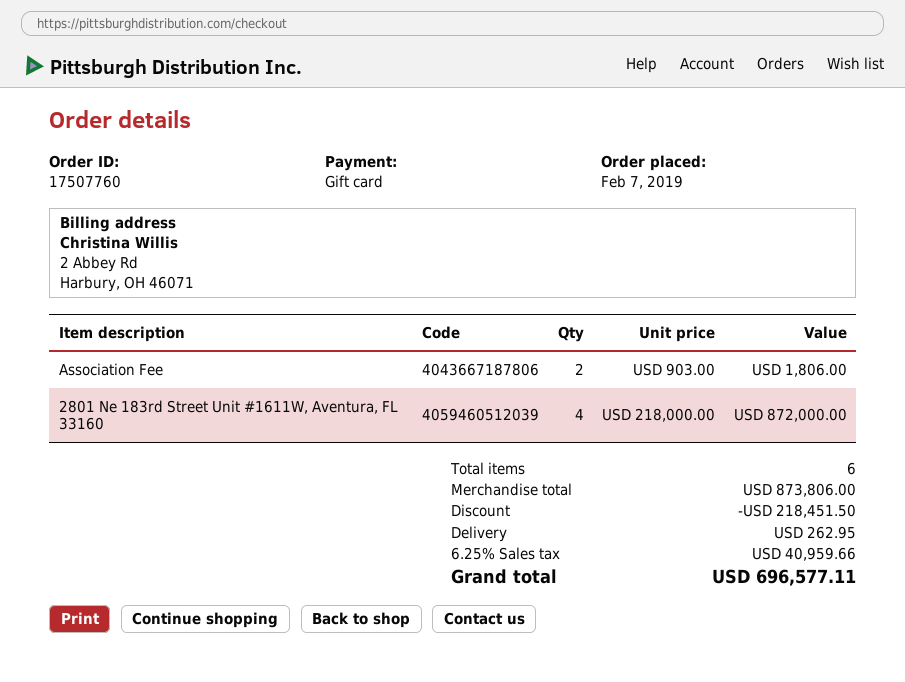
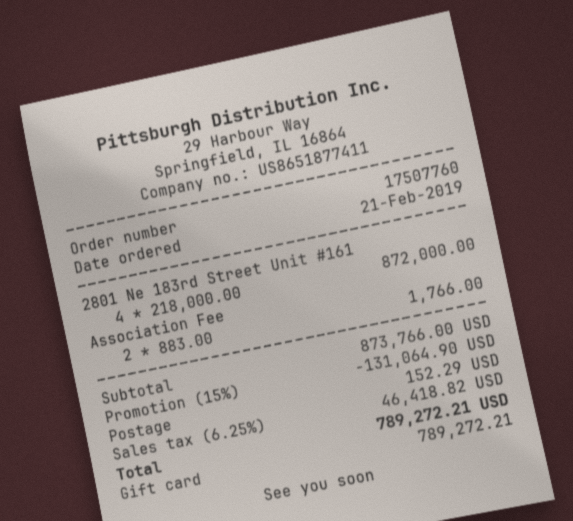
order date: 2019-02-07 -> 2019-02-21
Association Fee: 2 x 903.00 = 1806.00 -> 2 x 883.00 = 1766.00
subtotal: 873806.00 -> 873766.00
discount: 218451.50 -> 131064.90
shipping: 262.95 -> 152.29
tax: 6.25% = 40959.66 -> 6.25% = 46418.82
total: 696577.11 -> 789272.21

